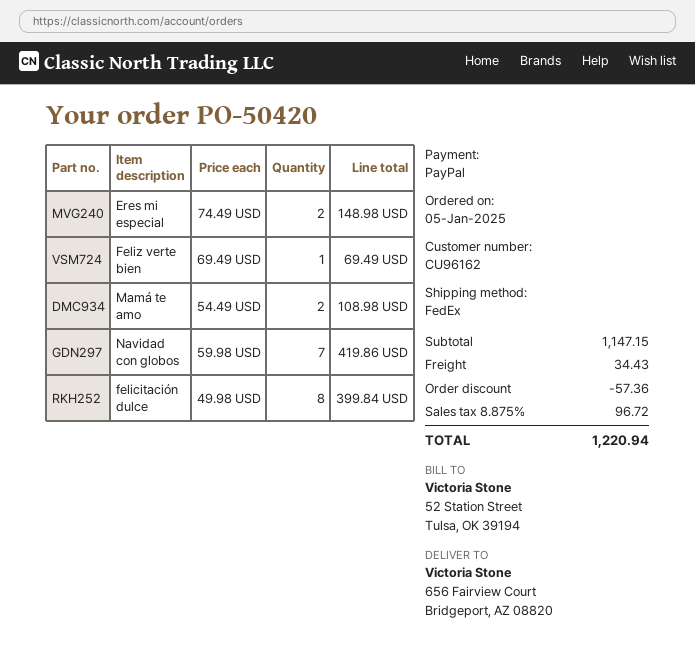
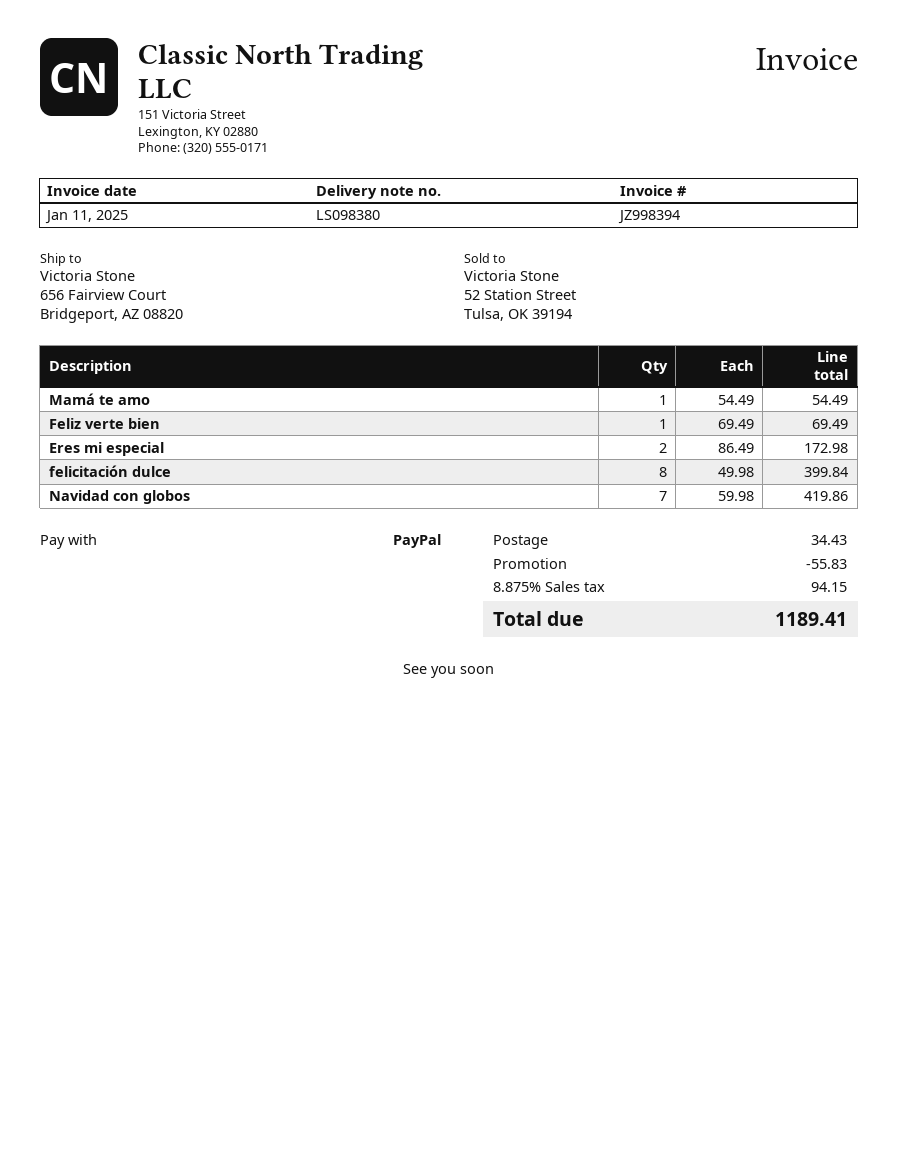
Eres mi especial: 2 x 74.49 = 148.98 -> 2 x 86.49 = 172.98
Mamá te amo: 2 x 54.49 = 108.98 -> 1 x 54.49 = 54.49
discount: 57.36 -> 55.83
tax: 8.875% = 96.72 -> 8.875% = 94.15
total: 1220.94 -> 1189.41

